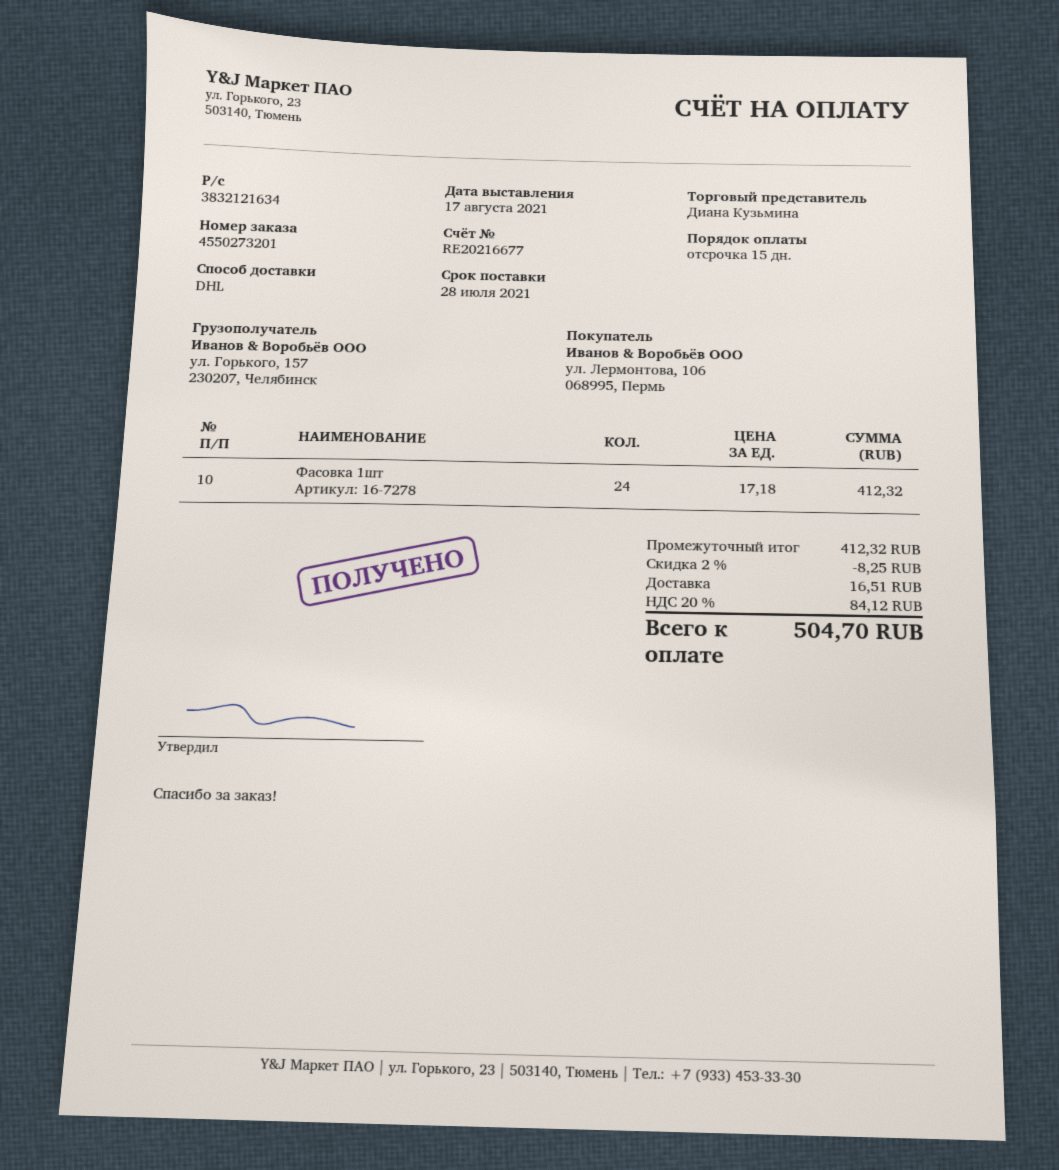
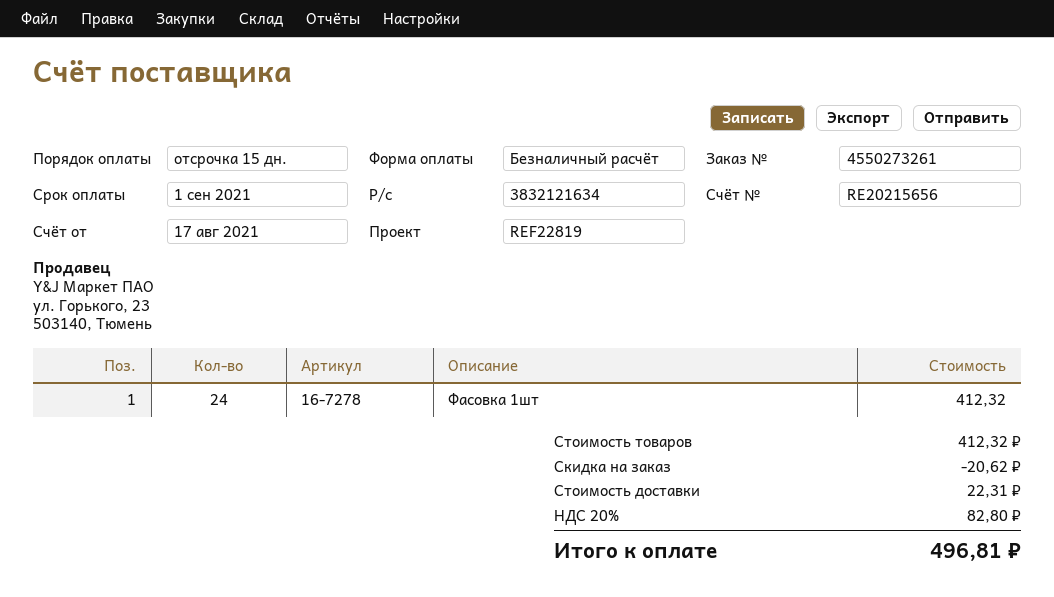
order number: 4550273201 -> 4550273261
invoice number: RE20216677 -> RE20215656
discount: 8.25 -> 20.62
shipping: 16.51 -> 22.31
tax: 20% = 84.12 -> 20% = 82.80
total: 504.70 -> 496.81

